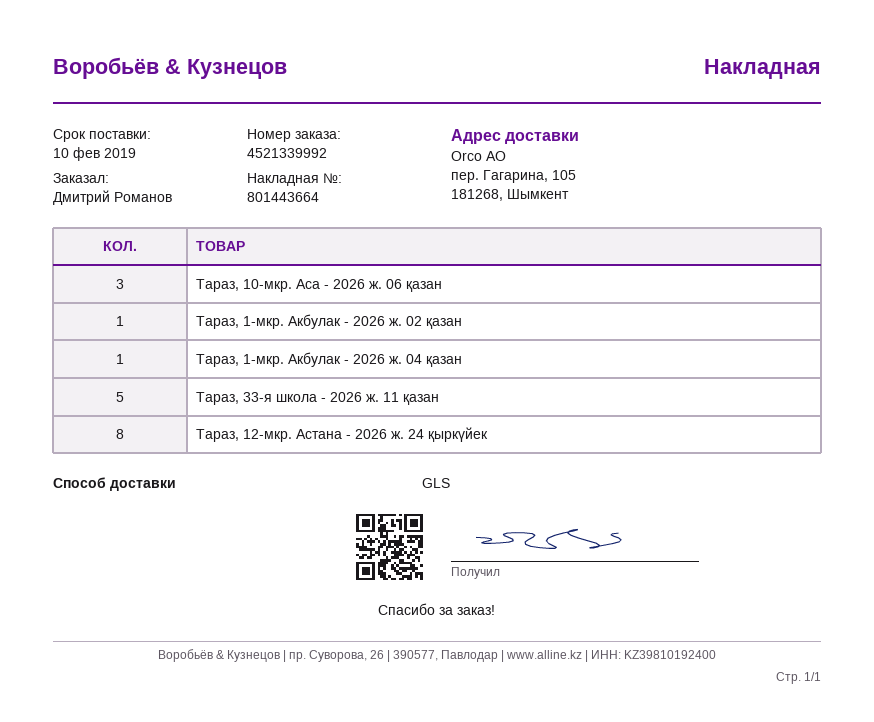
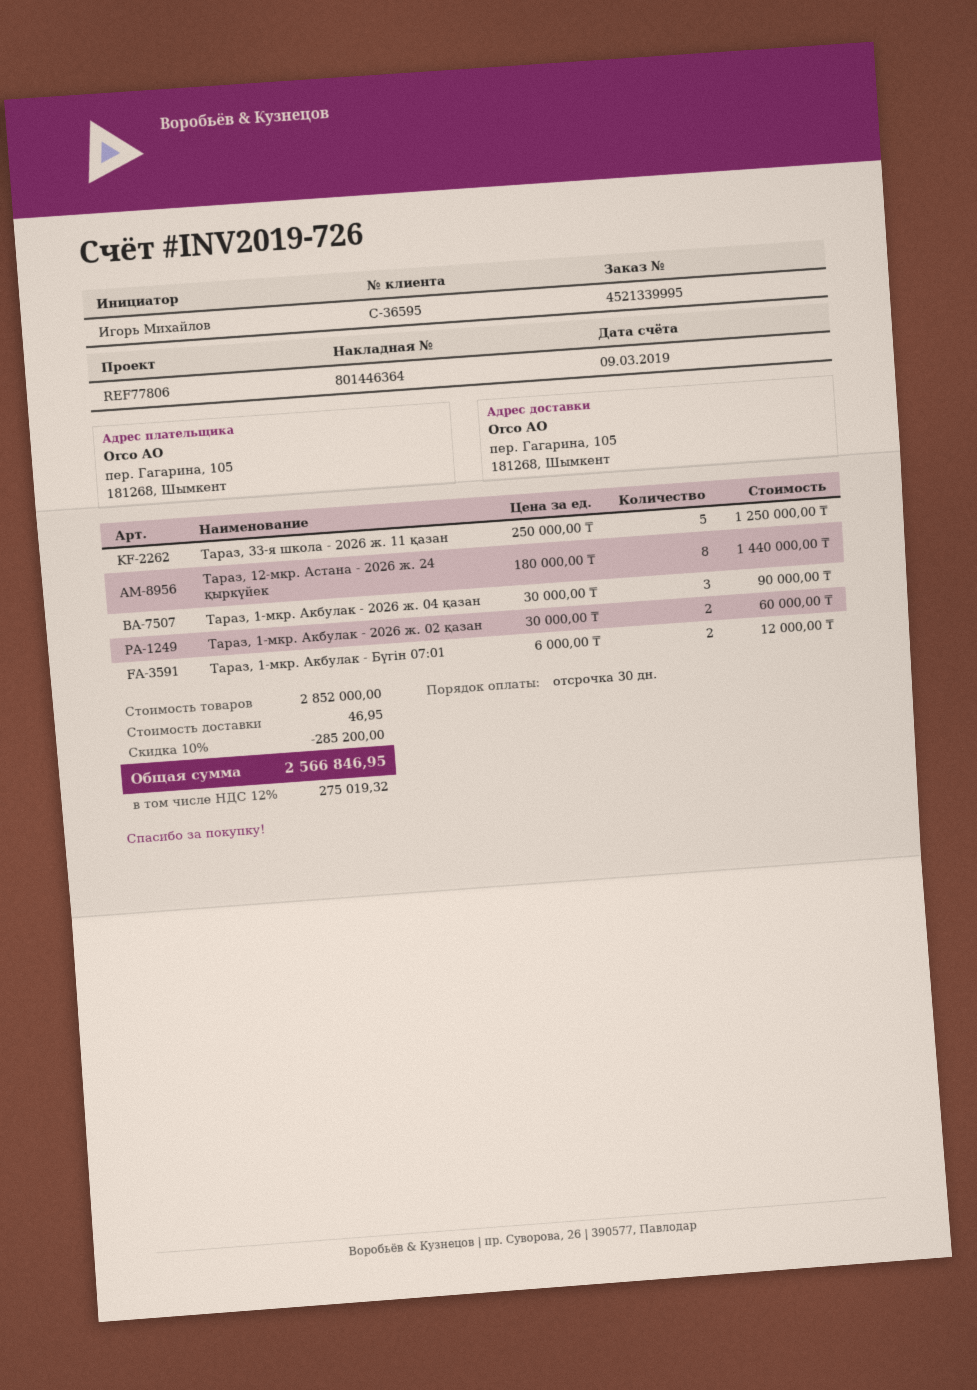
order number: 4521339992 -> 4521339995
delivery note number: 801443664 -> 801446364
ordered by: Дмитрий Романов -> Игорь Михайлов
Тараз, 10-мкр. Аса - 2026 ж. 06 қазан: 3 -> none
Тараз, 1-мкр. Акбулак - 2026 ж. 02 қазан: 1 -> 2
Тараз, 1-мкр. Акбулак - 2026 ж. 04 қазан: 1 -> 3
Тараз, 1-мкр. Акбулак - Бүгін 07:01: none -> 2

